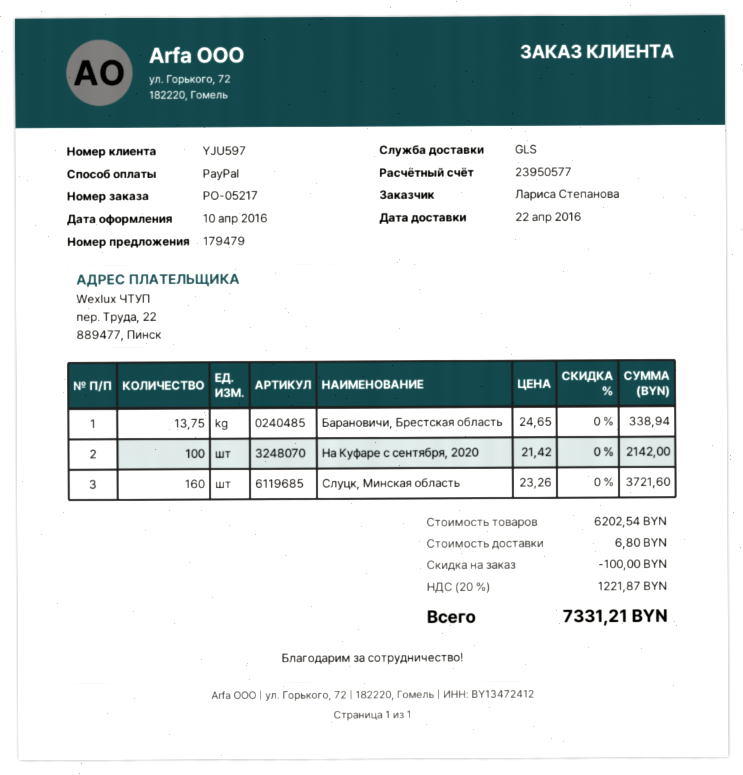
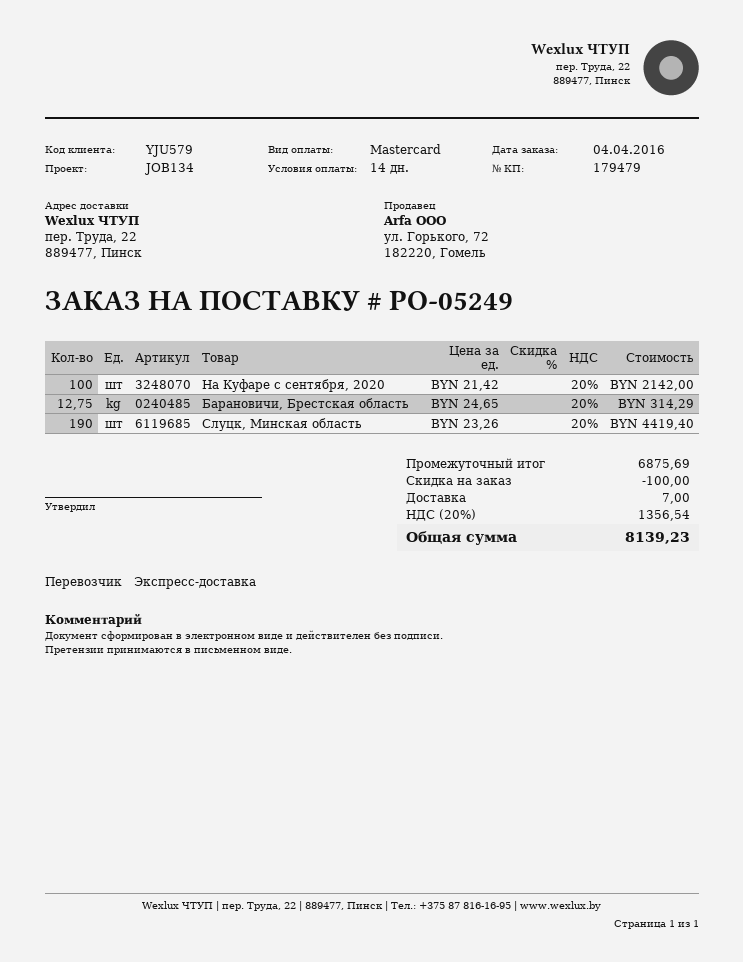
order number: PO-05217 -> PO-05249
order date: 2016-04-10 -> 2016-04-04
customer number: YJU597 -> YJU579
payment method: PayPal -> Mastercard
shipping method: GLS -> express
Барановичи, Брестская область: 13.75 x 24.65 = 338.94 -> 12.75 x 24.65 = 314.29
Слуцк, Минская область: 160 x 23.26 = 3721.60 -> 190 x 23.26 = 4419.40
subtotal: 6202.54 -> 6875.69
shipping: 6.80 -> 7.00
tax: 20% = 1221.87 -> 20% = 1356.54
total: 7331.21 -> 8139.23

